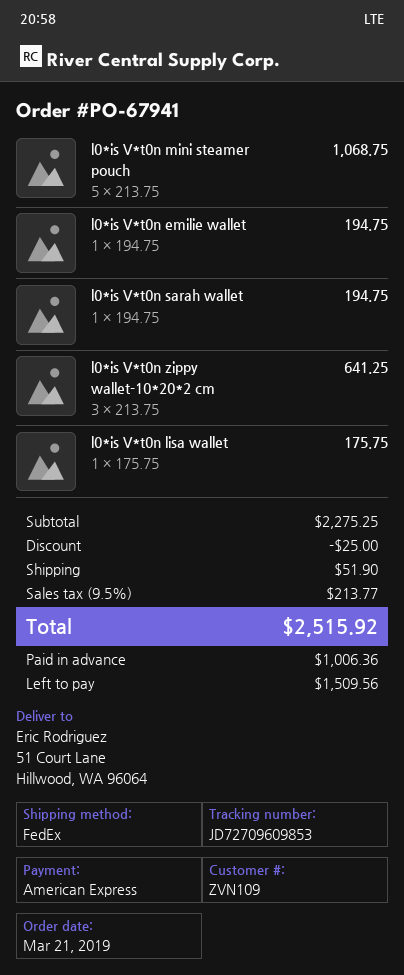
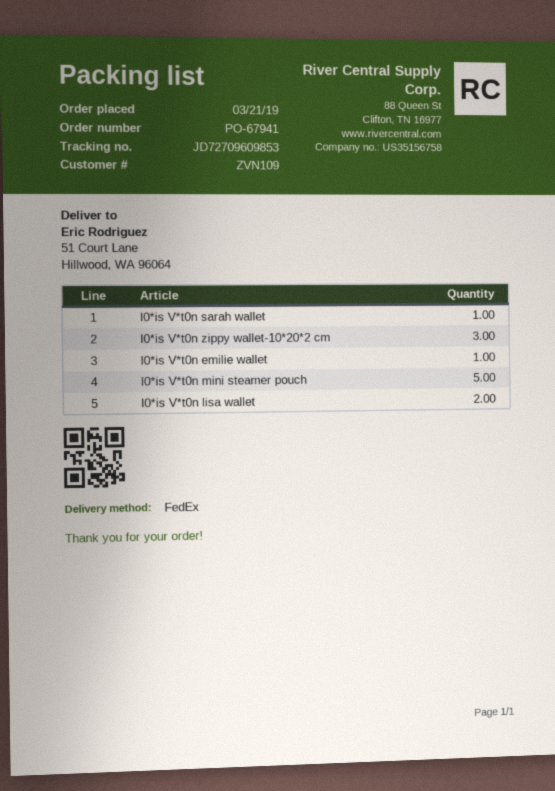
l0*is V*t0n lisa wallet: 1 -> 2

